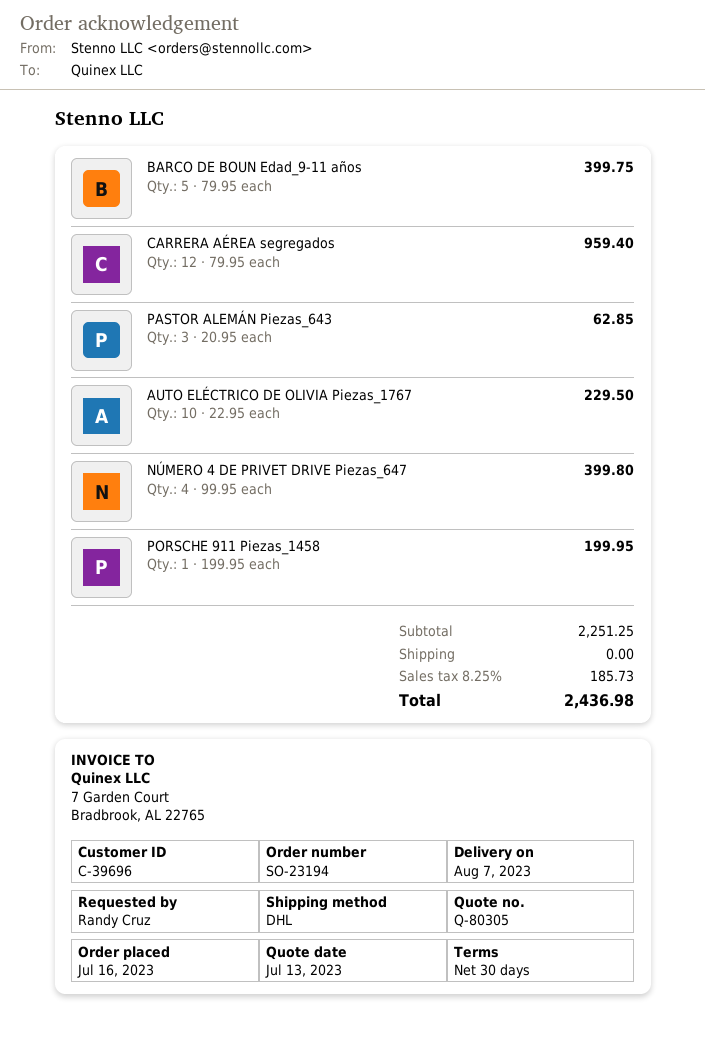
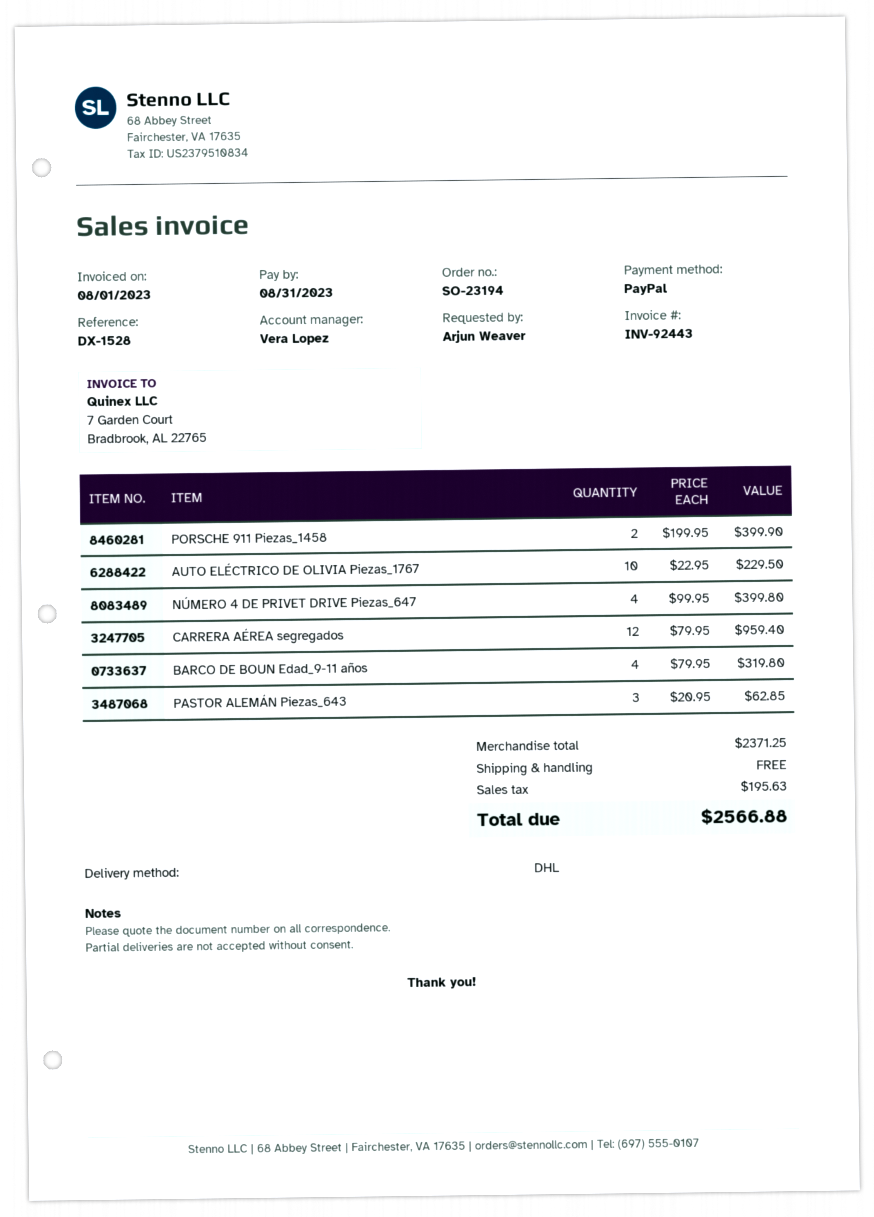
ordered by: Randy Cruz -> Arjun Weaver
BARCO DE BOUN Edad_9-11 años: 5 x 79.95 = 399.75 -> 4 x 79.95 = 319.80
PORSCHE 911 Piezas_1458: 1 x 199.95 = 199.95 -> 2 x 199.95 = 399.90
subtotal: 2251.25 -> 2371.25
tax: 185.73 -> 195.63
total: 2436.98 -> 2566.88

